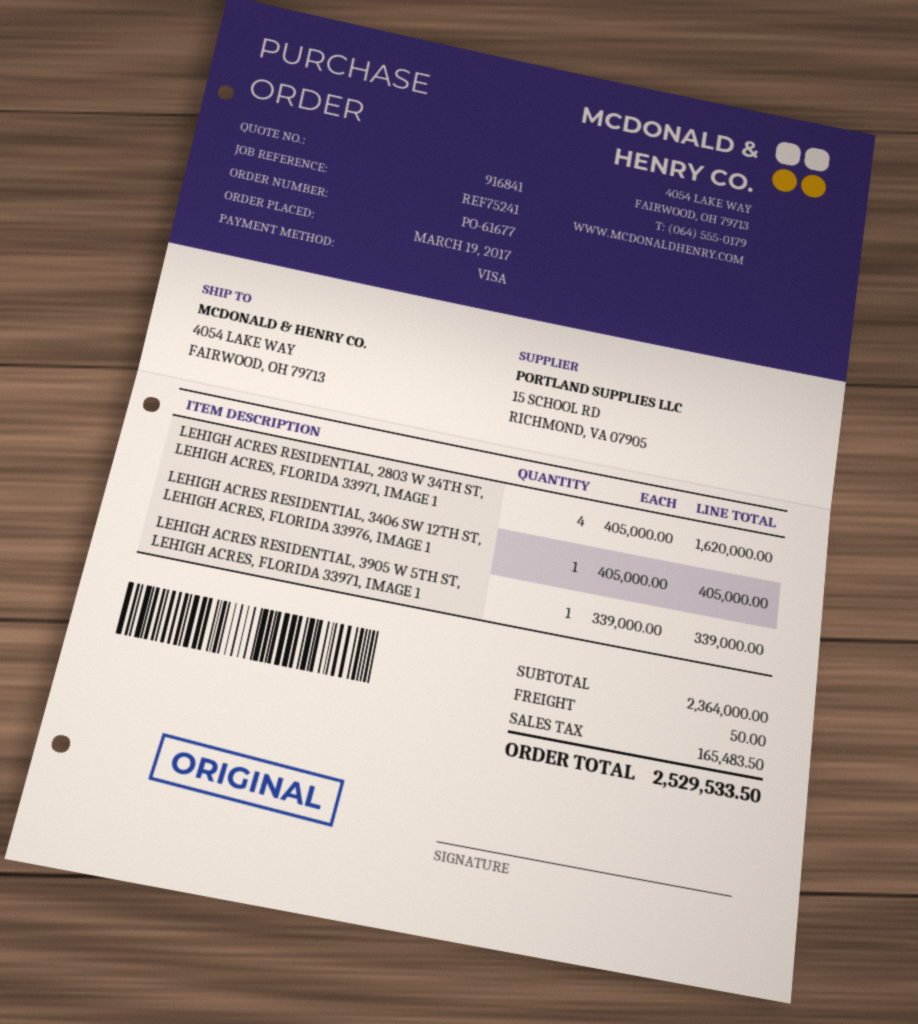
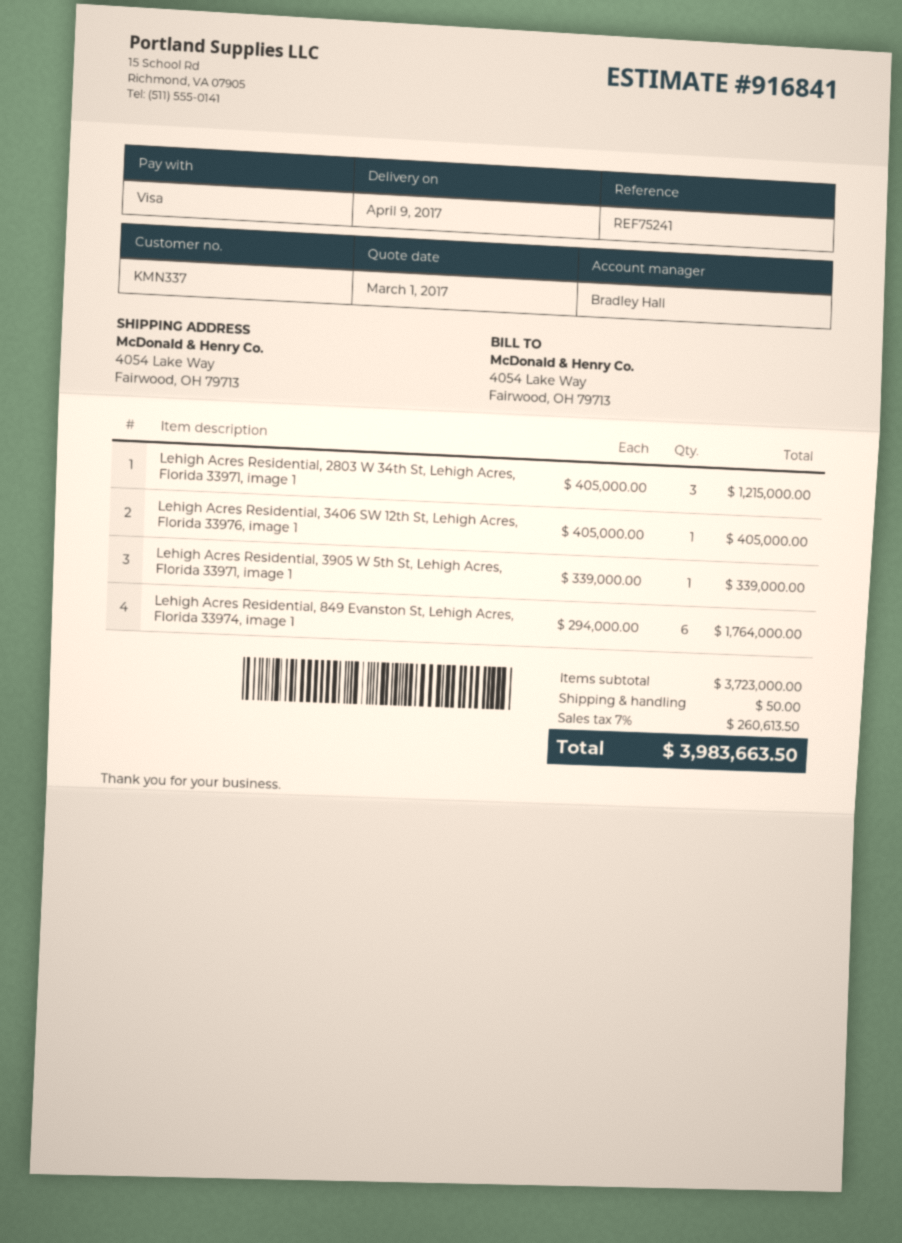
LEHIGH ACRES RESIDENTIAL, 2803 W 34TH ST, LEHIGH ACRES, FLORIDA 33971, IMAGE 1: 4 x 405000.00 = 1620000.00 -> 3 x 405000.00 = 1215000.00
Lehigh Acres Residential, 849 Evanston St, Lehigh Acres, Florida 33974, image 1: none -> 6 x 294000.00 = 1764000.00
subtotal: 2364000.00 -> 3723000.00
tax: 165483.50 -> 260613.50
total: 2529533.50 -> 3983663.50

